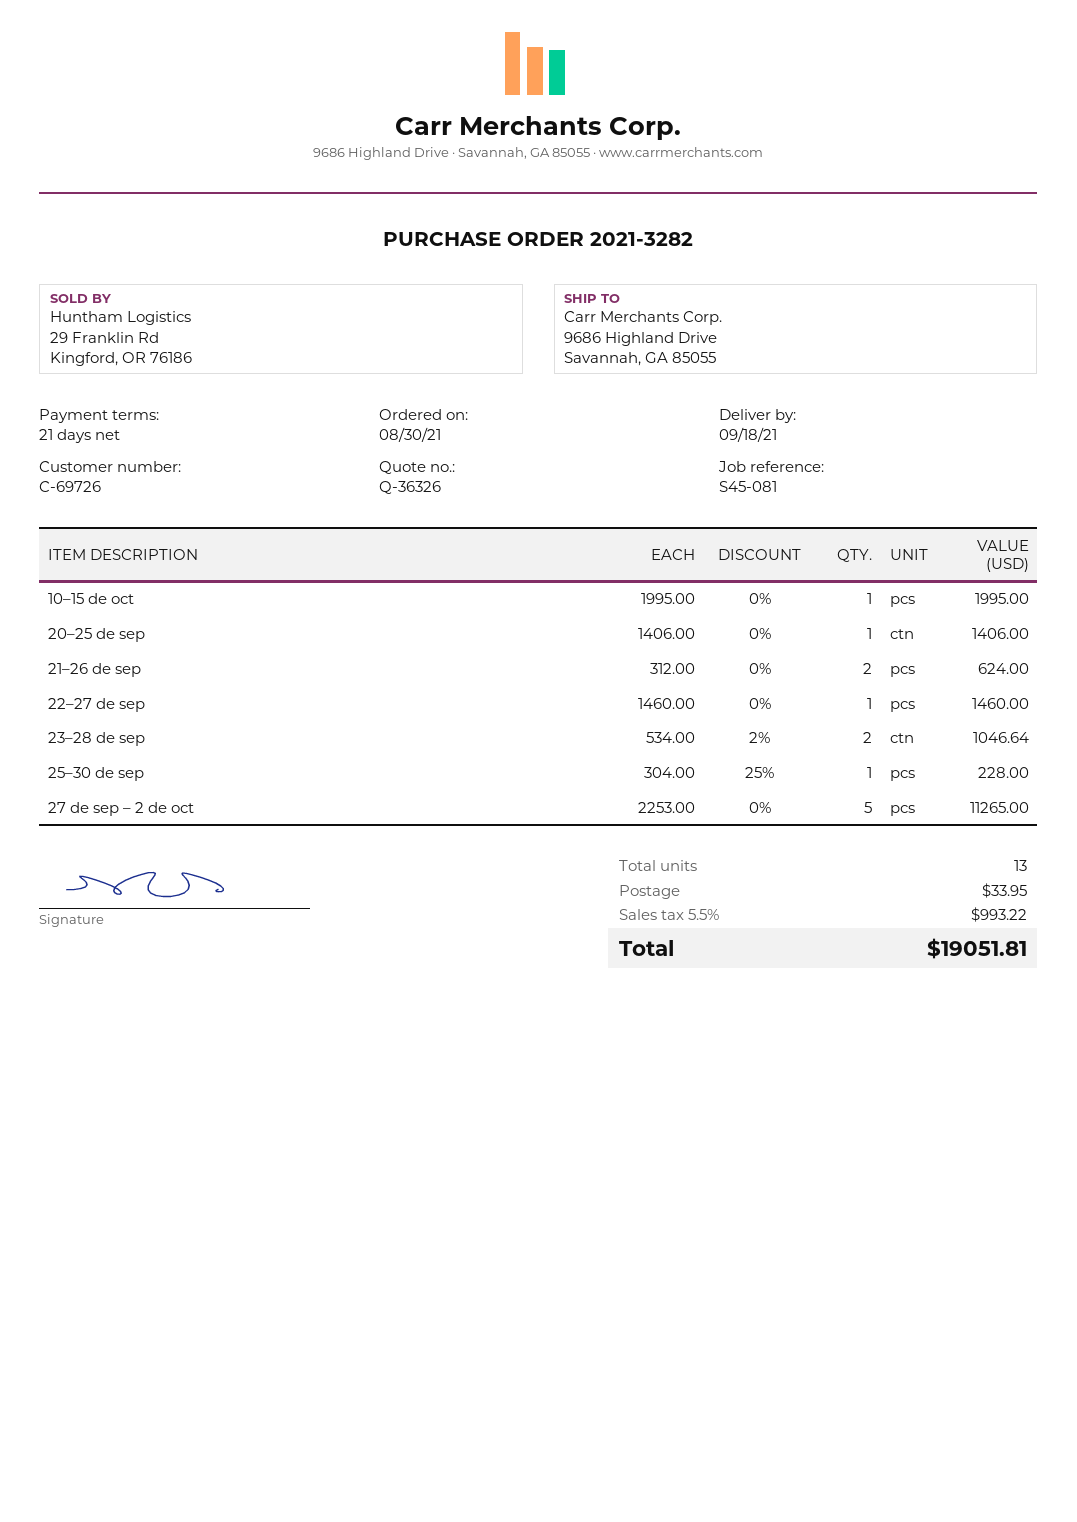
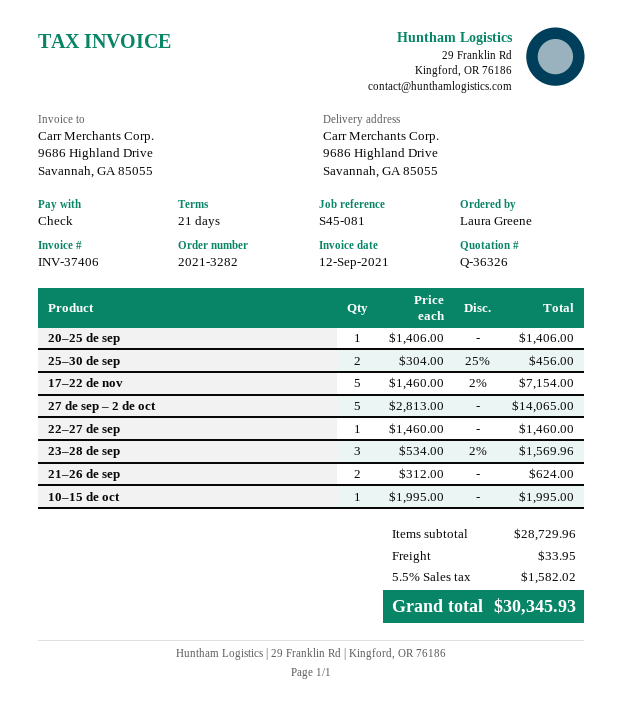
23–28 de sep: 2 x 534.00 - 2% = 1046.64 -> 3 x 534.00 - 2% = 1569.96
25–30 de sep: 1 x 304.00 - 25% = 228.00 -> 2 x 304.00 - 25% = 456.00
27 de sep – 2 de oct: 5 x 2253.00 = 11265.00 -> 5 x 2813.00 = 14065.00
17–22 de nov: none -> 5 x 1460.00 - 2% = 7154.00
tax: 5.5% = 993.22 -> 5.5% = 1582.02
total: 19051.81 -> 30345.93

